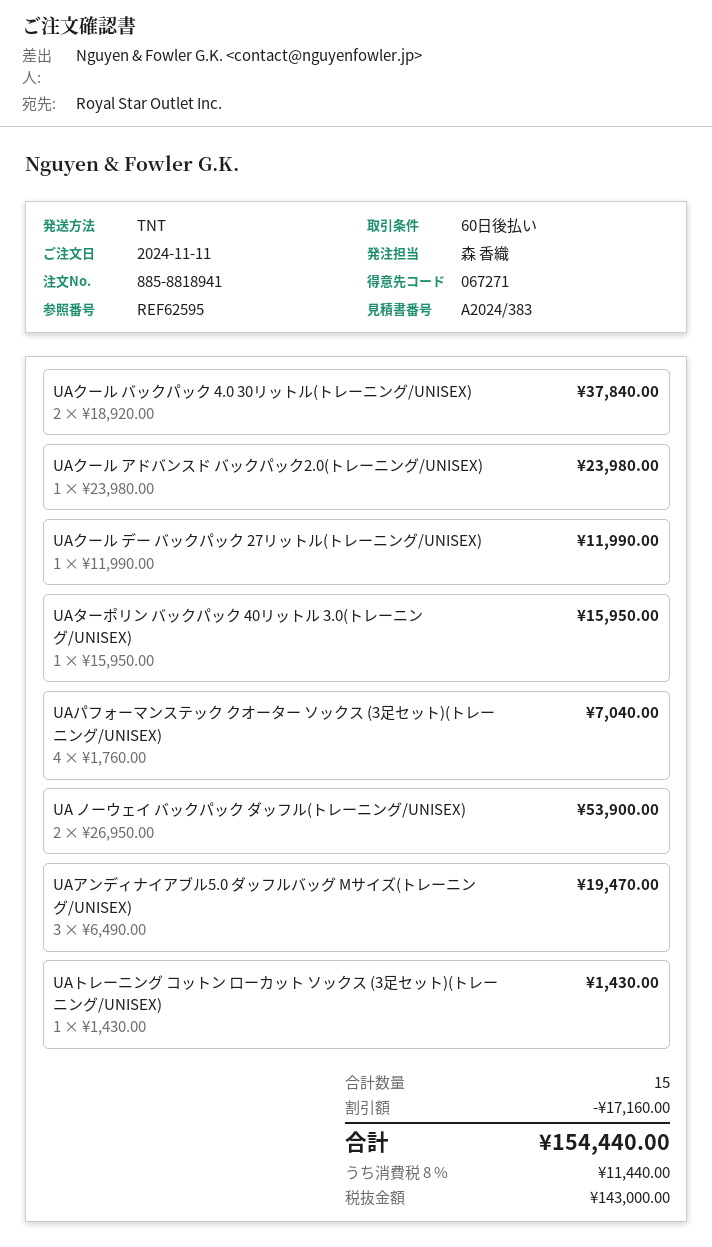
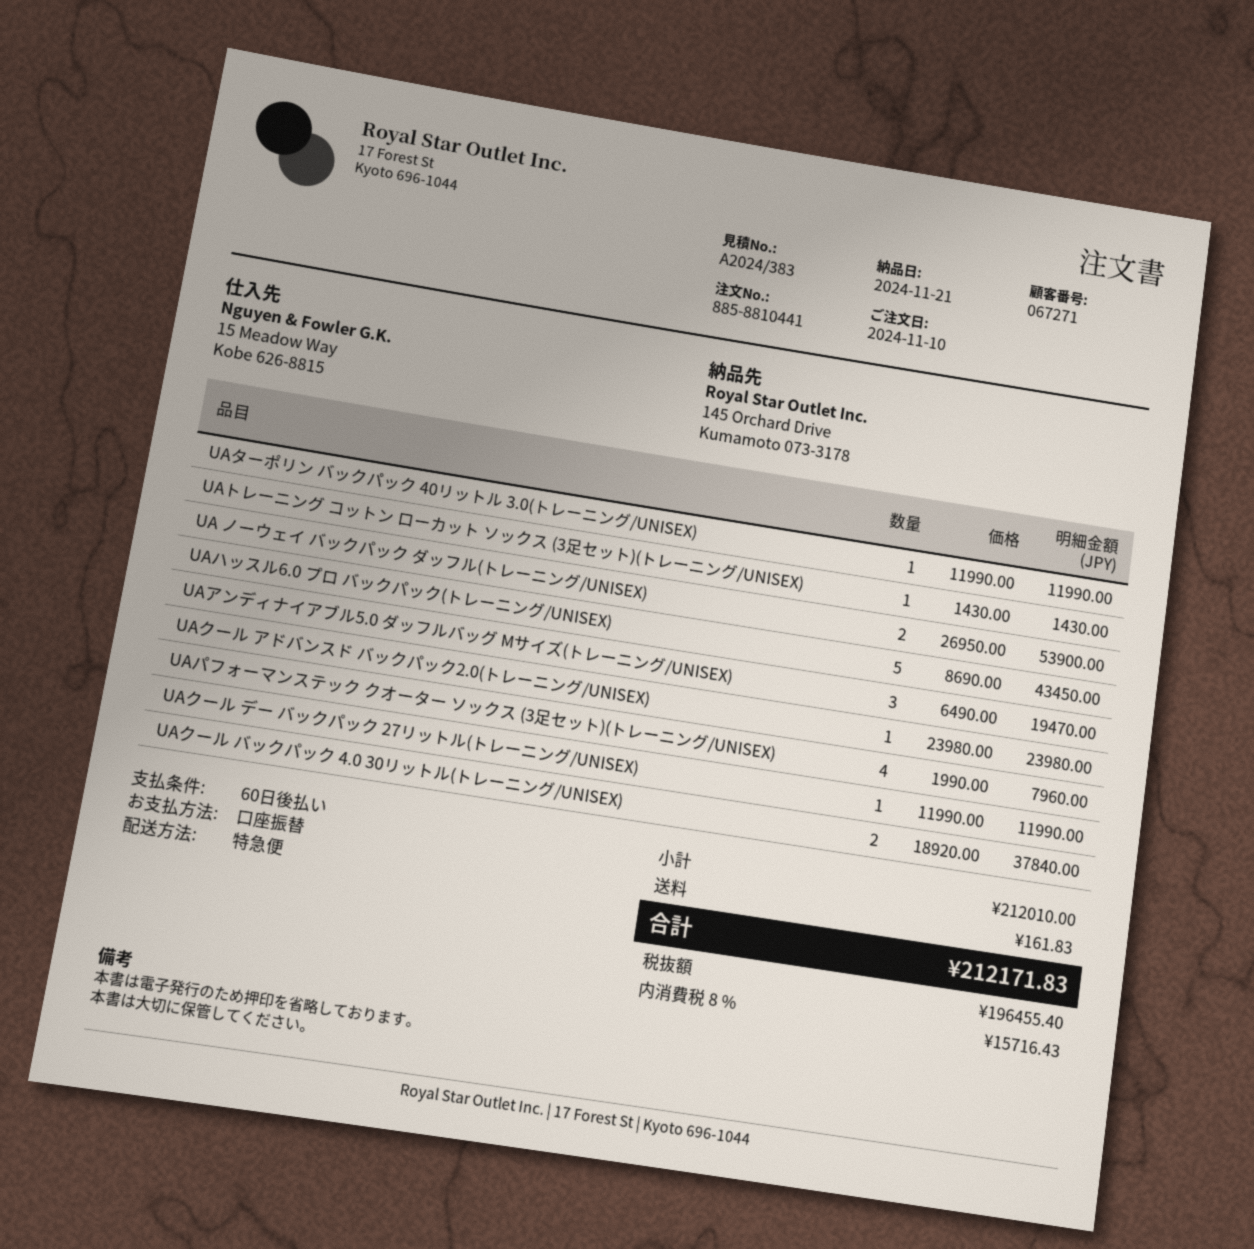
order number: 885-8818941 -> 885-8810441
order date: 2024-11-11 -> 2024-11-10
shipping method: TNT -> express
UAターポリン バックパック 40リットル 3.0(トレーニング/UNISEX): 1 x 15950.00 = 15950.00 -> 1 x 11990.00 = 11990.00
UAパフォーマンステック クオーター ソックス (3足セット)(トレーニング/UNISEX): 4 x 1760.00 = 7040.00 -> 4 x 1990.00 = 7960.00
UAハッスル6.0 プロ バックパック(トレーニング/UNISEX): none -> 5 x 8690.00 = 43450.00
discount: 17160.00 -> none
shipping: none -> 161.83
net: 143000.00 -> 196455.40
tax: 8% = 11440.00 -> 8% = 15716.43
total: 154440.00 -> 212171.83

